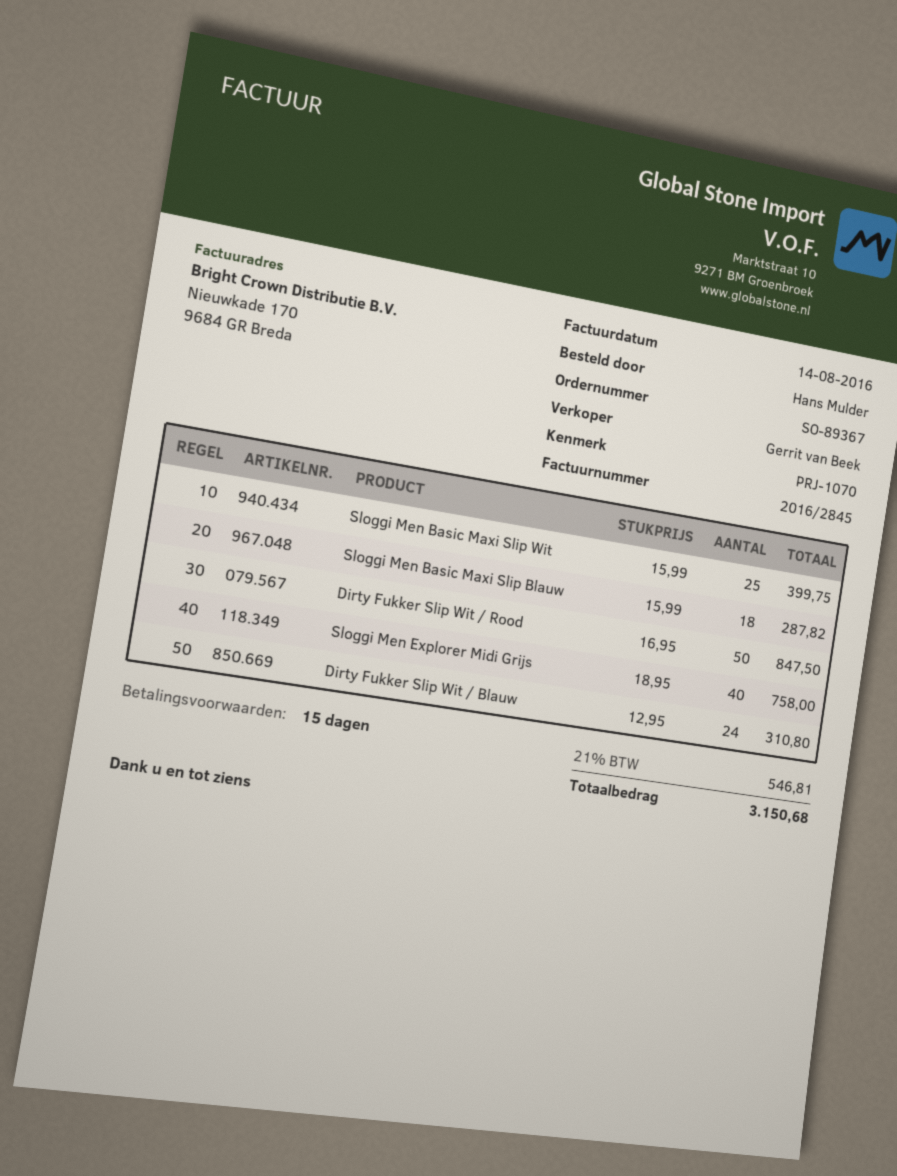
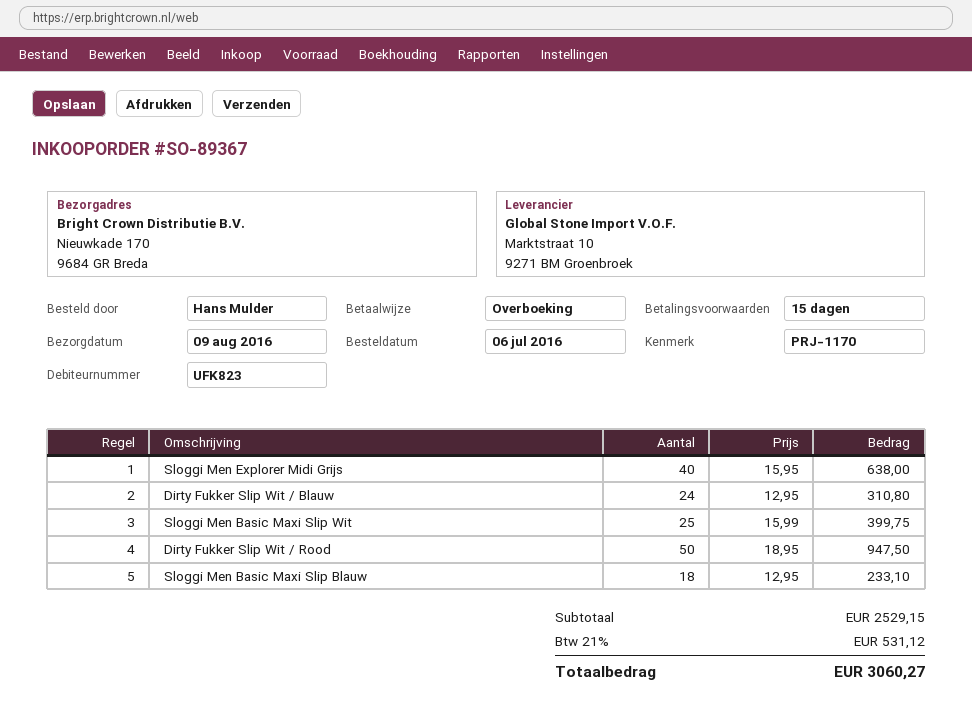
reference: PRJ-1070 -> PRJ-1170
Sloggi Men Basic Maxi Slip Blauw: 18 x 15.99 = 287.82 -> 18 x 12.95 = 233.10
Dirty Fukker Slip Wit / Rood: 50 x 16.95 = 847.50 -> 50 x 18.95 = 947.50
Sloggi Men Explorer Midi Grijs: 40 x 18.95 = 758.00 -> 40 x 15.95 = 638.00
tax: 21% = 546.81 -> 21% = 531.12
total: 3150.68 -> 3060.27

